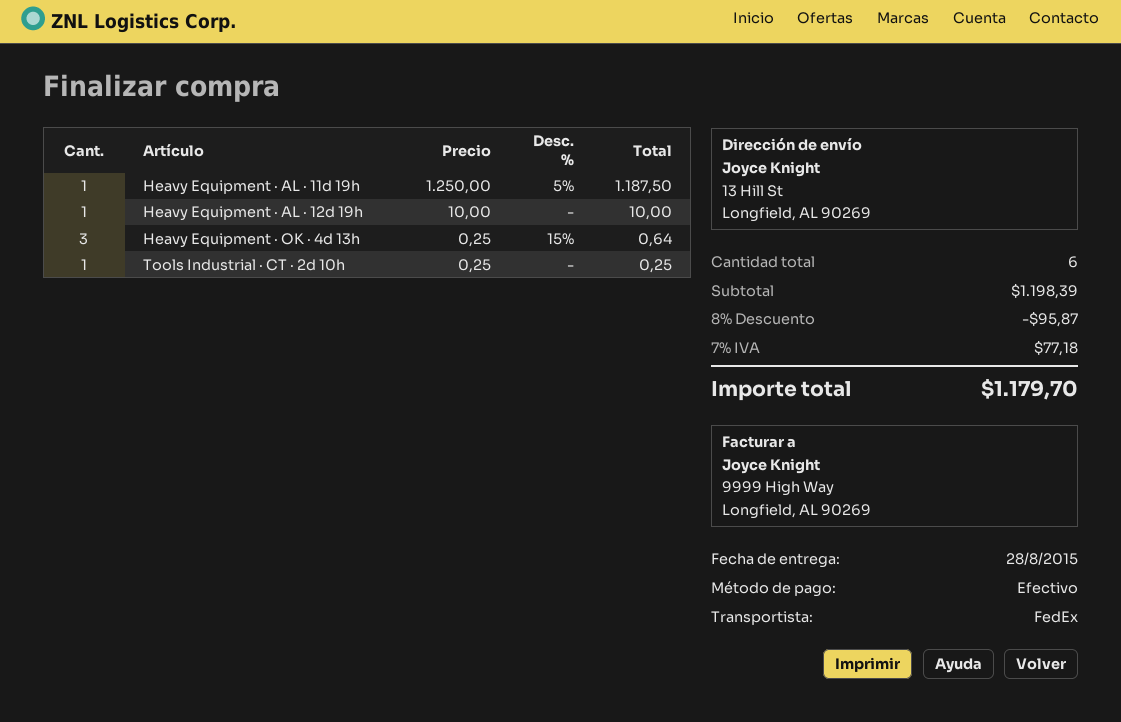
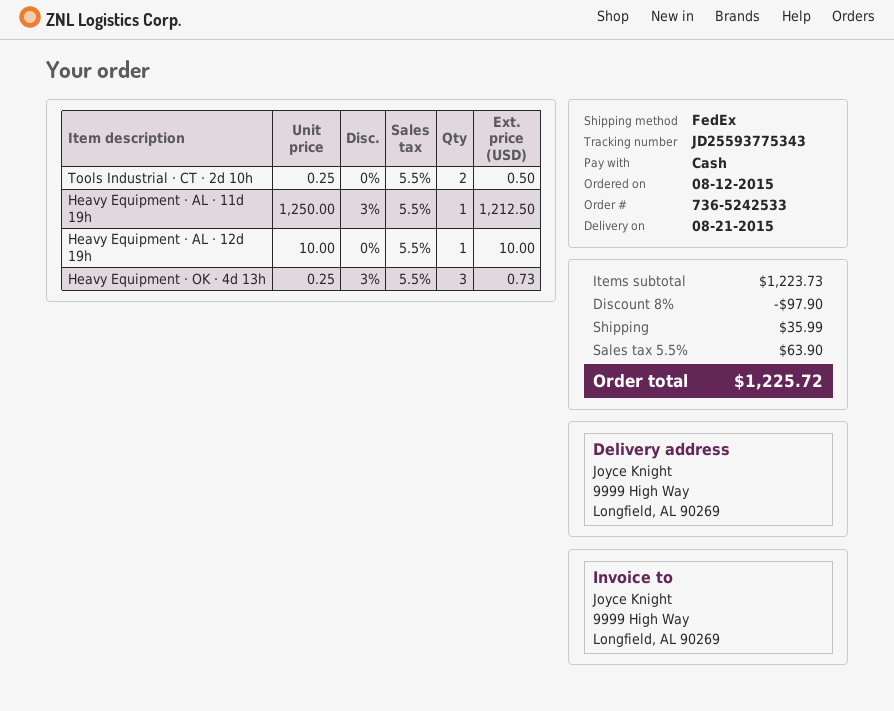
delivery date: 2015-08-28 -> 2015-08-21
ship to: 13 Hill St, Longfield, AL 90269 -> 9999 High Way, Longfield, AL 90269
Heavy Equipment · AL · 11d 19h: 1 x 1250.00 - 5% = 1187.50 -> 1 x 1250.00 - 3% = 1212.50
Heavy Equipment · OK · 4d 13h: 3 x 0.25 - 15% = 0.64 -> 3 x 0.25 - 3% = 0.73
Tools Industrial · CT · 2d 10h: 1 x 0.25 = 0.25 -> 2 x 0.25 = 0.50
subtotal: 1198.39 -> 1223.73
discount: 8% = 95.87 -> 8% = 97.90
shipping: none -> 35.99
tax: 7% = 77.18 -> 5.5% = 63.90
total: 1179.70 -> 1225.72

